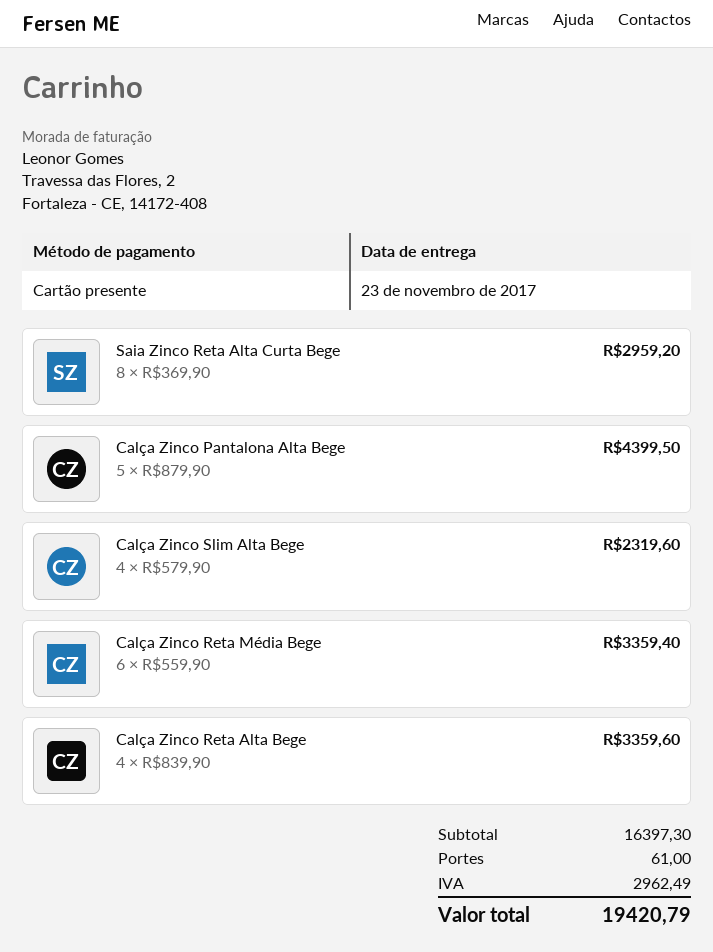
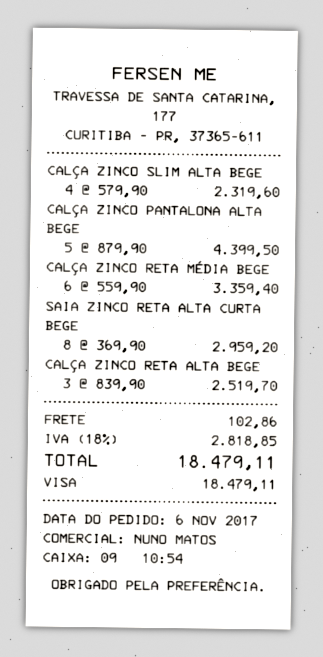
payment method: gift card -> Visa
Calça Zinco Reta Alta Bege: 4 x 839.90 = 3359.60 -> 3 x 839.90 = 2519.70
shipping: 61.00 -> 102.86
tax: 2962.49 -> 2818.85
total: 19420.79 -> 18479.11

